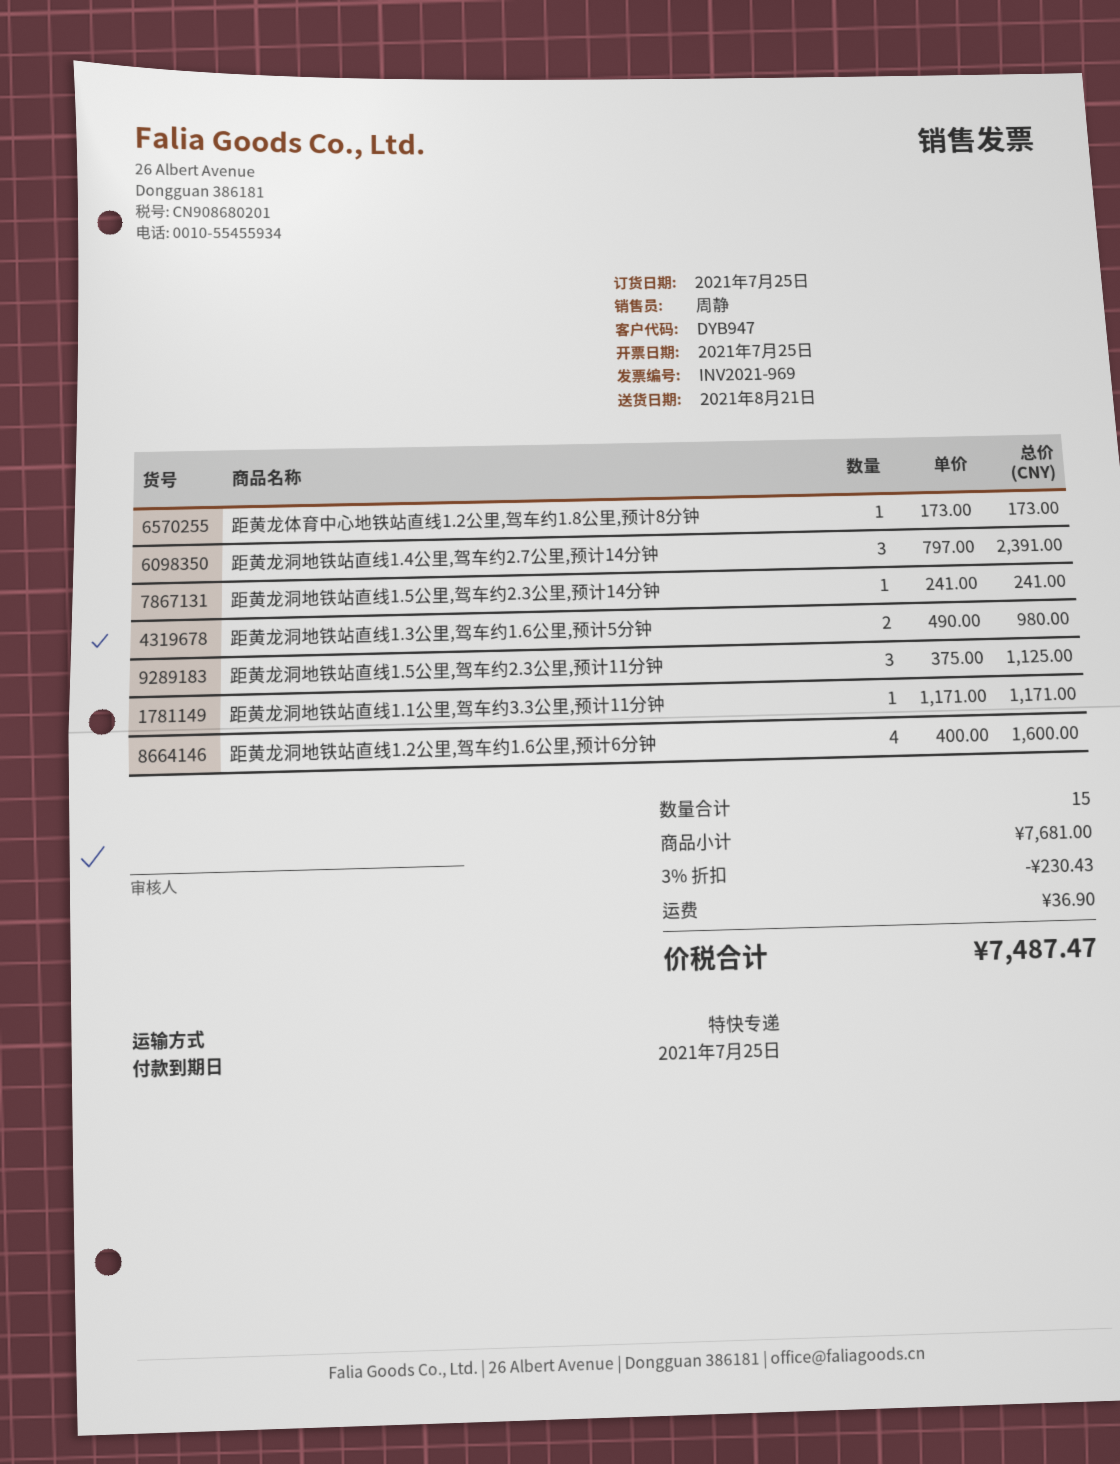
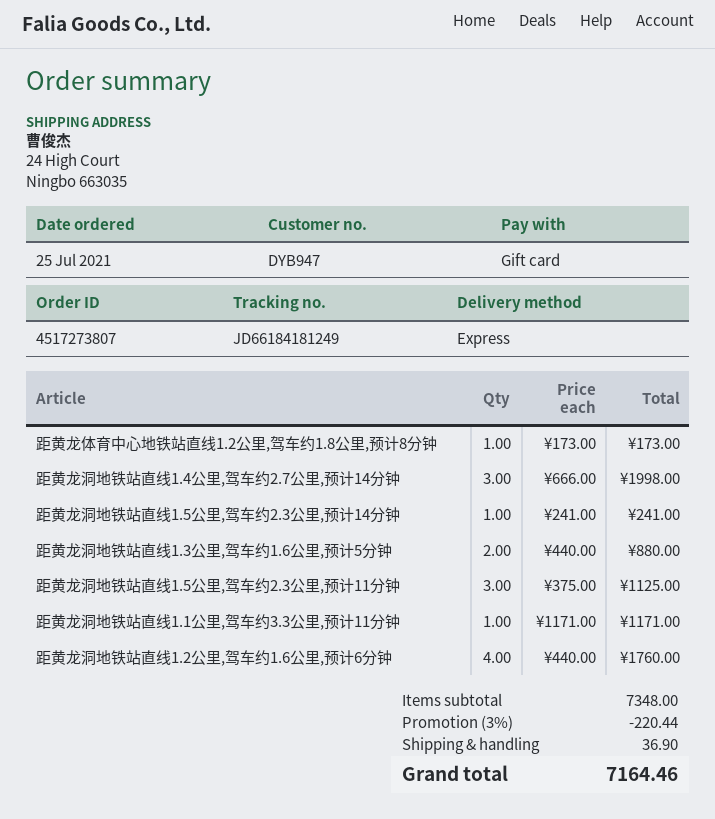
距黄龙洞地铁站直线1.4公里,驾车约2.7公里,预计14分钟: 3 x 797.00 = 2391.00 -> 3 x 666.00 = 1998.00
距黄龙洞地铁站直线1.3公里,驾车约1.6公里,预计5分钟: 2 x 490.00 = 980.00 -> 2 x 440.00 = 880.00
距黄龙洞地铁站直线1.2公里,驾车约1.6公里,预计6分钟: 4 x 400.00 = 1600.00 -> 4 x 440.00 = 1760.00
subtotal: 7681.00 -> 7348.00
discount: 3% = 230.43 -> 3% = 220.44
total: 7487.47 -> 7164.46

